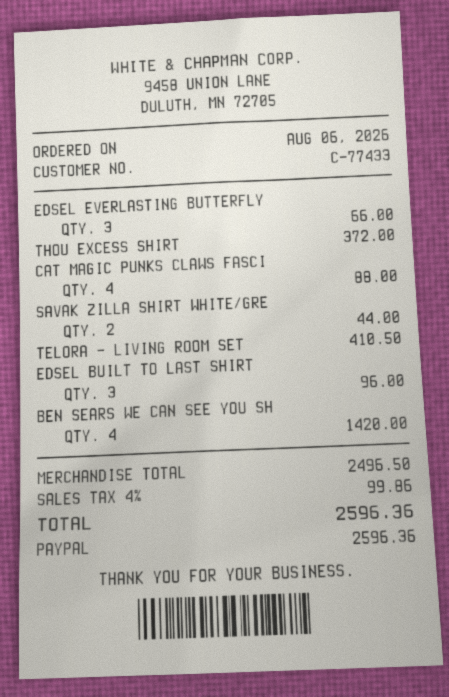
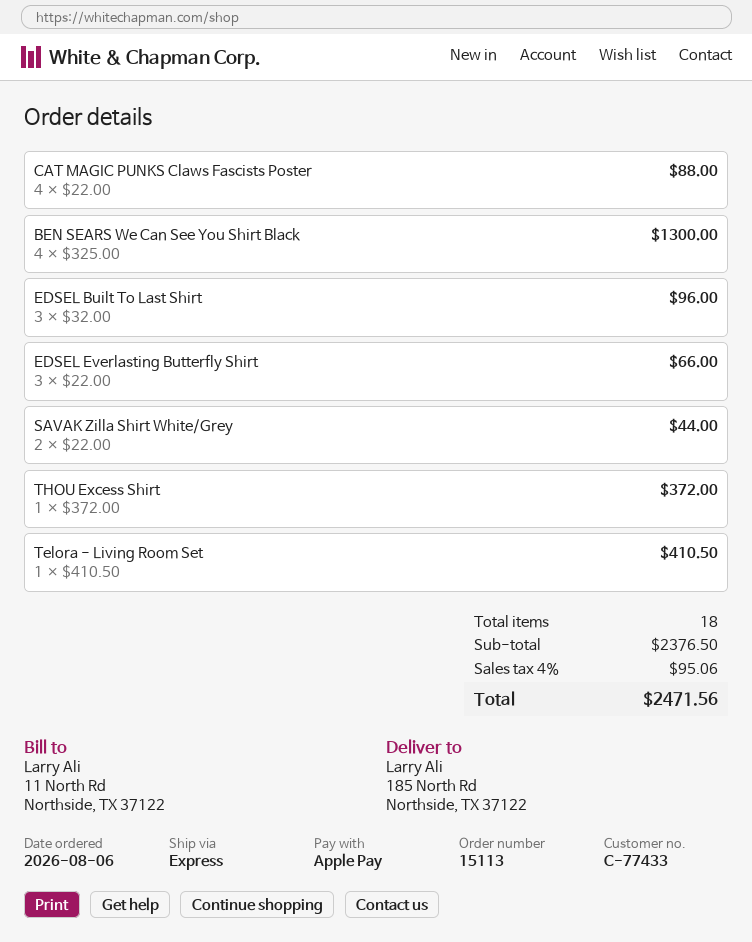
payment method: PayPal -> Apple Pay
BEN SEARS WE CAN SEE YOU SH: 4 for 1420.00 -> 4 for 1300.00
subtotal: 2496.50 -> 2376.50
tax: 4% = 99.86 -> 4% = 95.06
total: 2596.36 -> 2471.56

